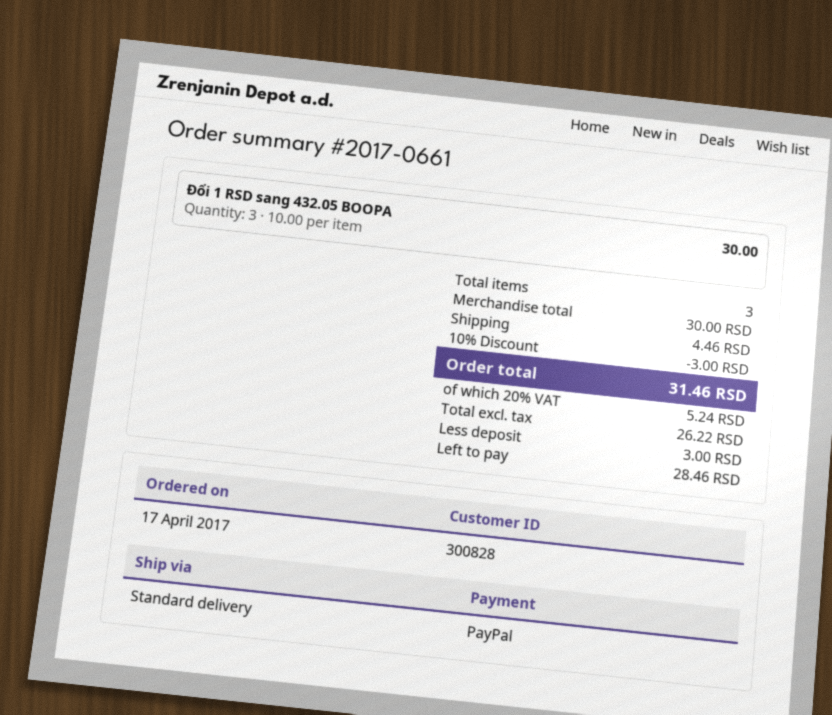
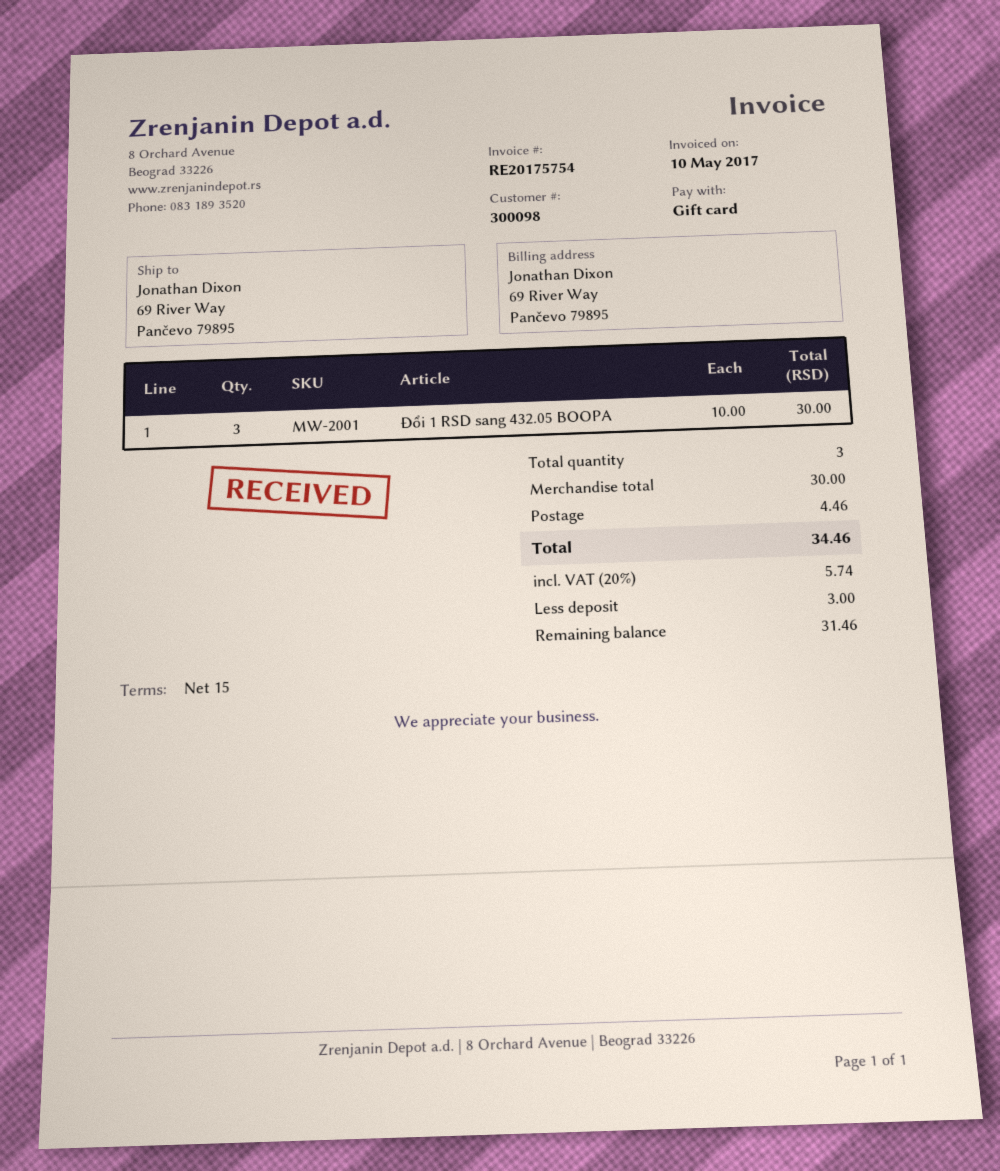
customer number: 300828 -> 300098
payment method: PayPal -> gift card
discount: 10% = 3.00 -> none
tax: 20% = 5.24 -> 20% = 5.74
total: 31.46 -> 34.46
balance: 28.46 -> 31.46

